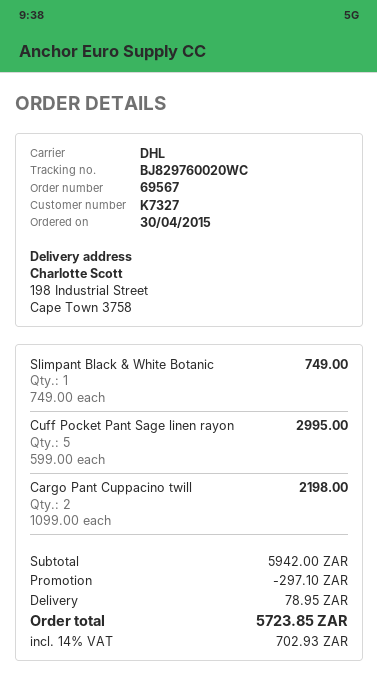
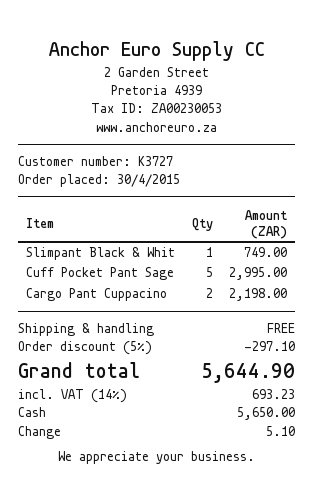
customer number: K7327 -> K3727
shipping: 78.95 -> 0.00
tax: 14% = 702.93 -> 14% = 693.23
total: 5723.85 -> 5644.90

